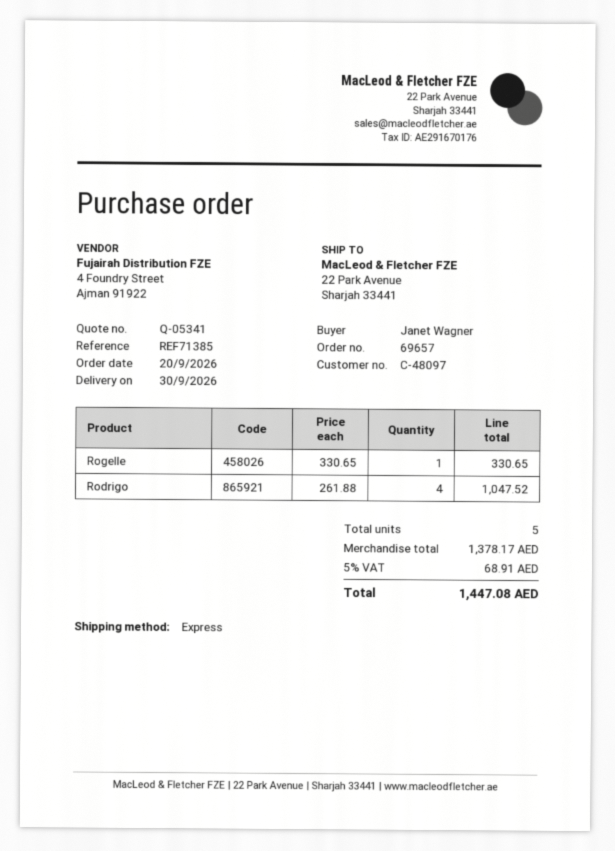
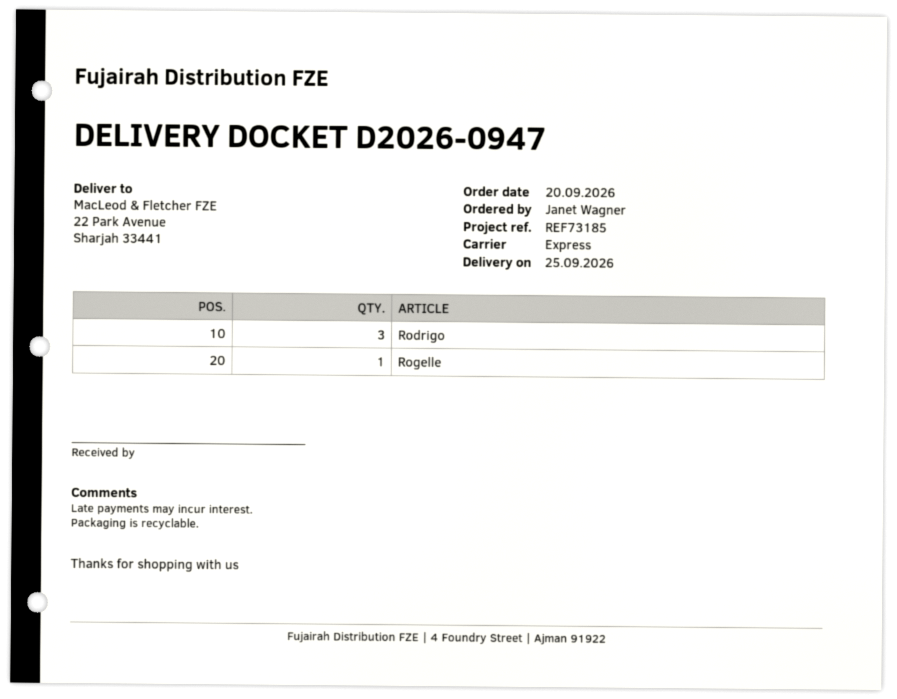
delivery date: 2026-09-30 -> 2026-09-25
reference: REF71385 -> REF73185
Rodrigo: 4 -> 3

